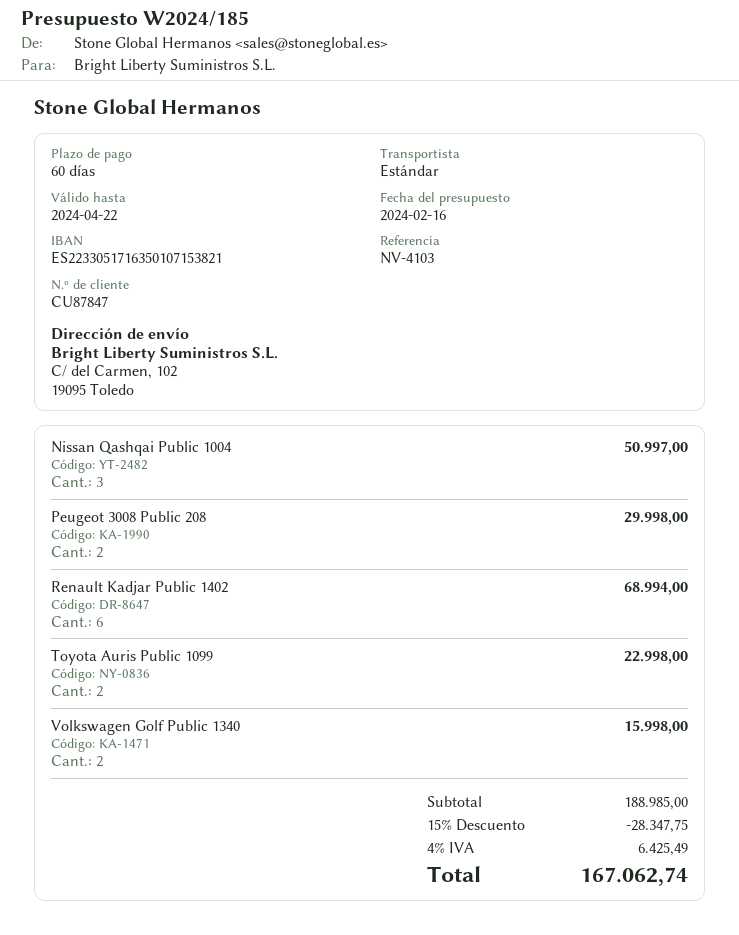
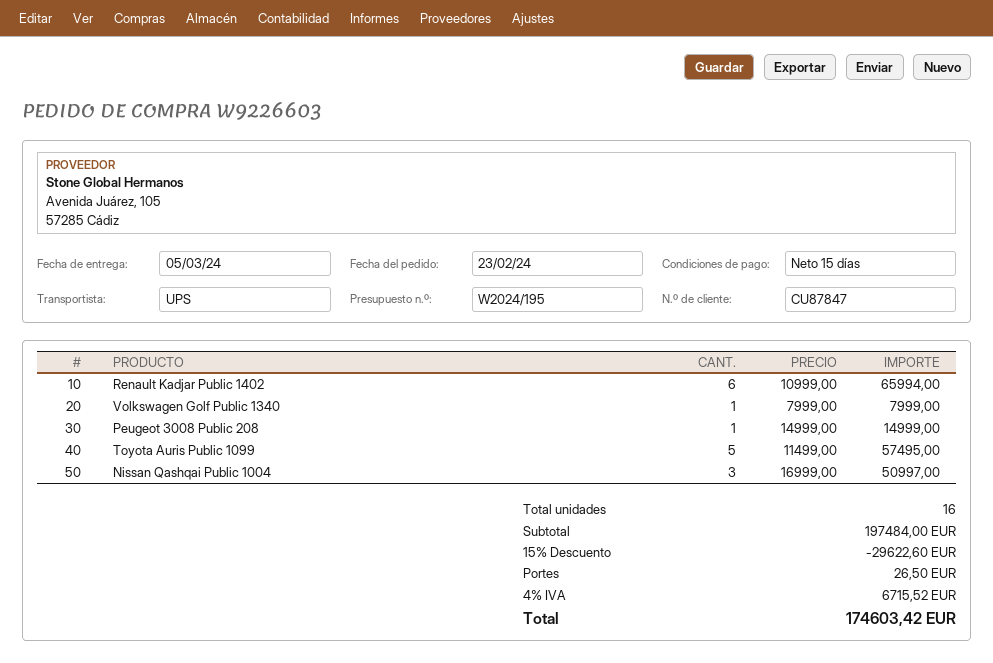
quote number: W2024/185 -> W2024/195
payment terms: 60 days -> 15 days
shipping method: standard -> UPS
Peugeot 3008 Public 208: 2 for 29998.00 -> 1 for 14999.00
Renault Kadjar Public 1402: 6 for 68994.00 -> 6 for 65994.00
Toyota Auris Public 1099: 2 for 22998.00 -> 5 for 57495.00
Volkswagen Golf Public 1340: 2 for 15998.00 -> 1 for 7999.00
subtotal: 188985.00 -> 197484.00
discount: 15% = 28347.75 -> 15% = 29622.60
shipping: none -> 26.50
tax: 4% = 6425.49 -> 4% = 6715.52
total: 167062.74 -> 174603.42

